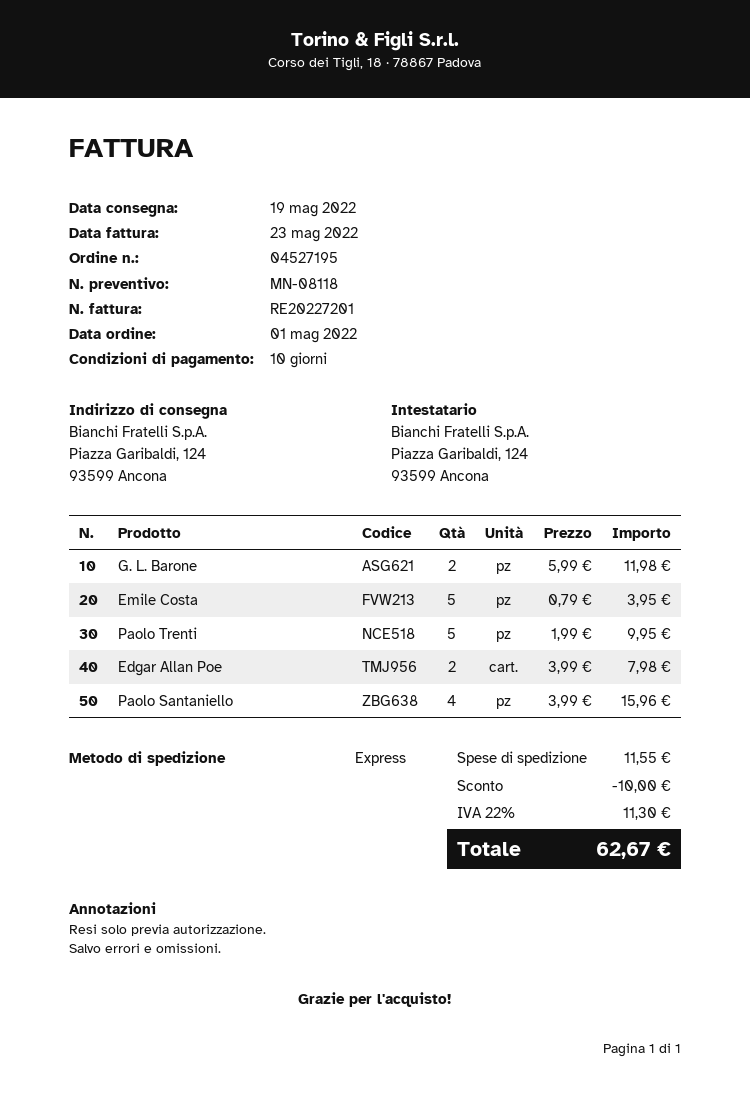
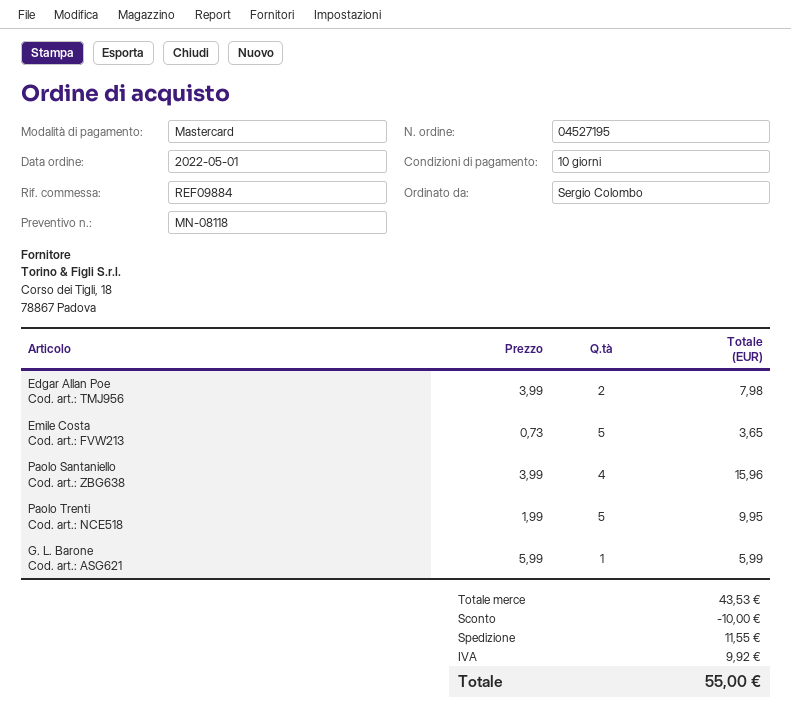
G. L. Barone: 2 x 5.99 = 11.98 -> 1 x 5.99 = 5.99
Emile Costa: 5 x 0.79 = 3.95 -> 5 x 0.73 = 3.65
tax: 11.30 -> 9.92
total: 62.67 -> 55.00

